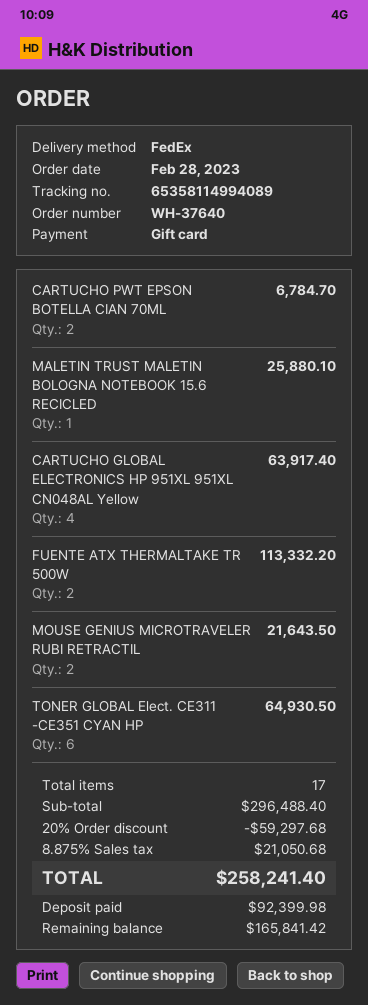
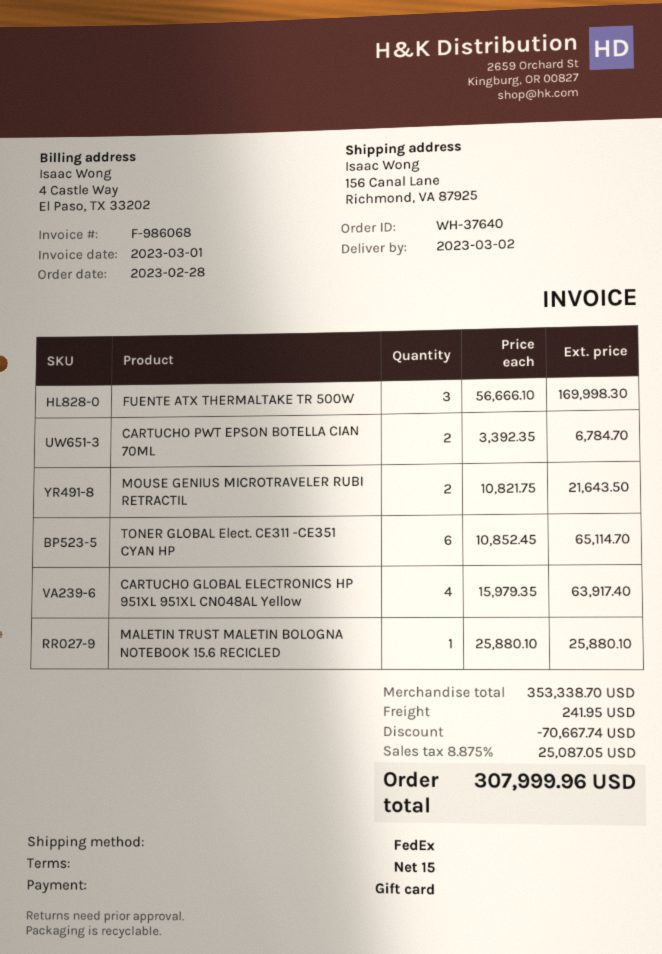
FUENTE ATX THERMALTAKE TR 500W: 2 for 113332.20 -> 3 for 169998.30
TONER GLOBAL Elect. CE311 -CE351 CYAN HP: 6 for 64930.50 -> 6 for 65114.70
subtotal: 296488.40 -> 353338.70
discount: 59297.68 -> 70667.74
shipping: none -> 241.95
tax: 8.875% = 21050.68 -> 8.875% = 25087.05
total: 258241.40 -> 307999.96

